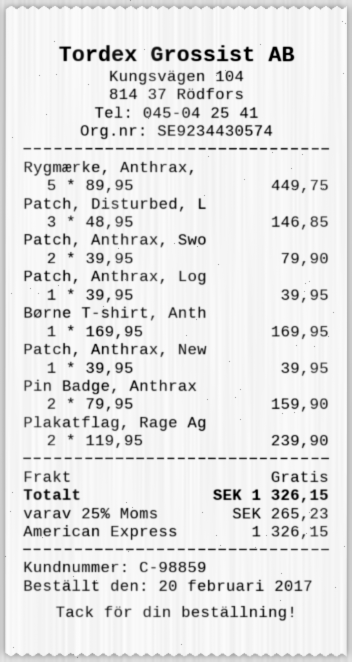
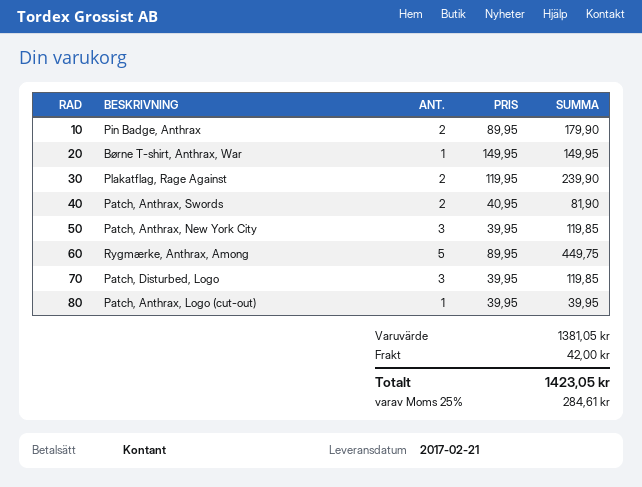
payment method: American Express -> cash
Patch, Disturbed, L: 3 x 48.95 = 146.85 -> 3 x 39.95 = 119.85
Patch, Anthrax, Swo: 2 x 39.95 = 79.90 -> 2 x 40.95 = 81.90
Børne T-shirt, Anth: 1 x 169.95 = 169.95 -> 1 x 149.95 = 149.95
Patch, Anthrax, New: 1 x 39.95 = 39.95 -> 3 x 39.95 = 119.85
Pin Badge, Anthrax: 2 x 79.95 = 159.90 -> 2 x 89.95 = 179.90
shipping: 0.00 -> 42.00
tax: 25% = 265.23 -> 25% = 284.61
total: 1326.15 -> 1423.05

